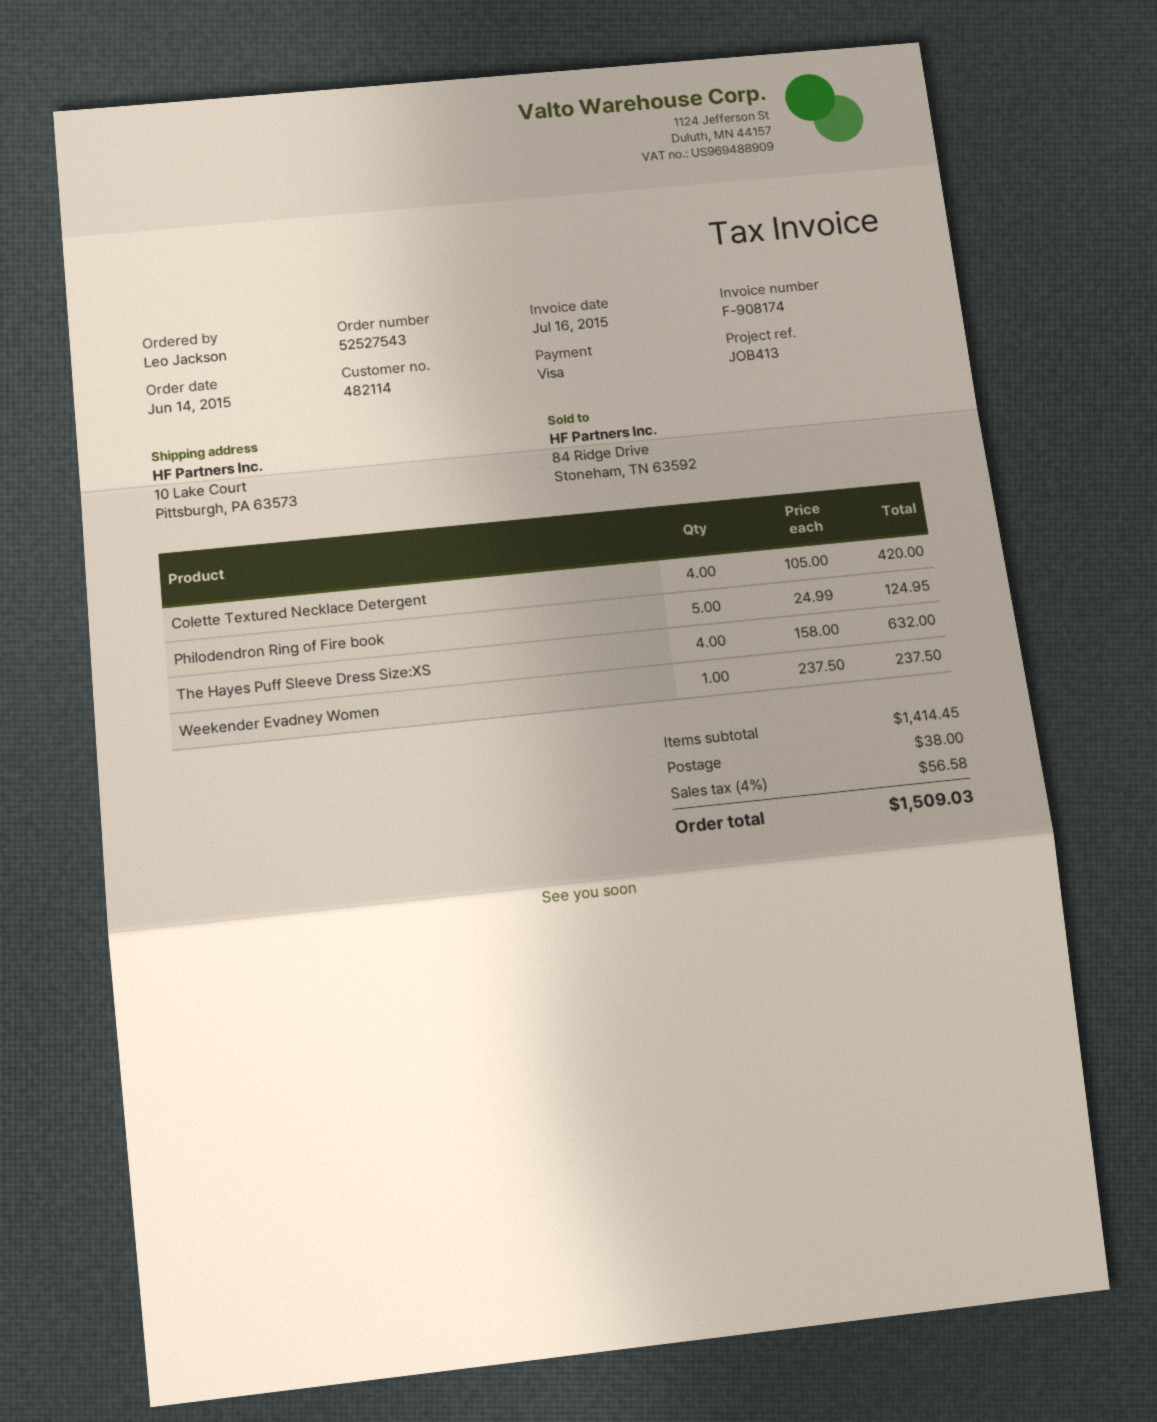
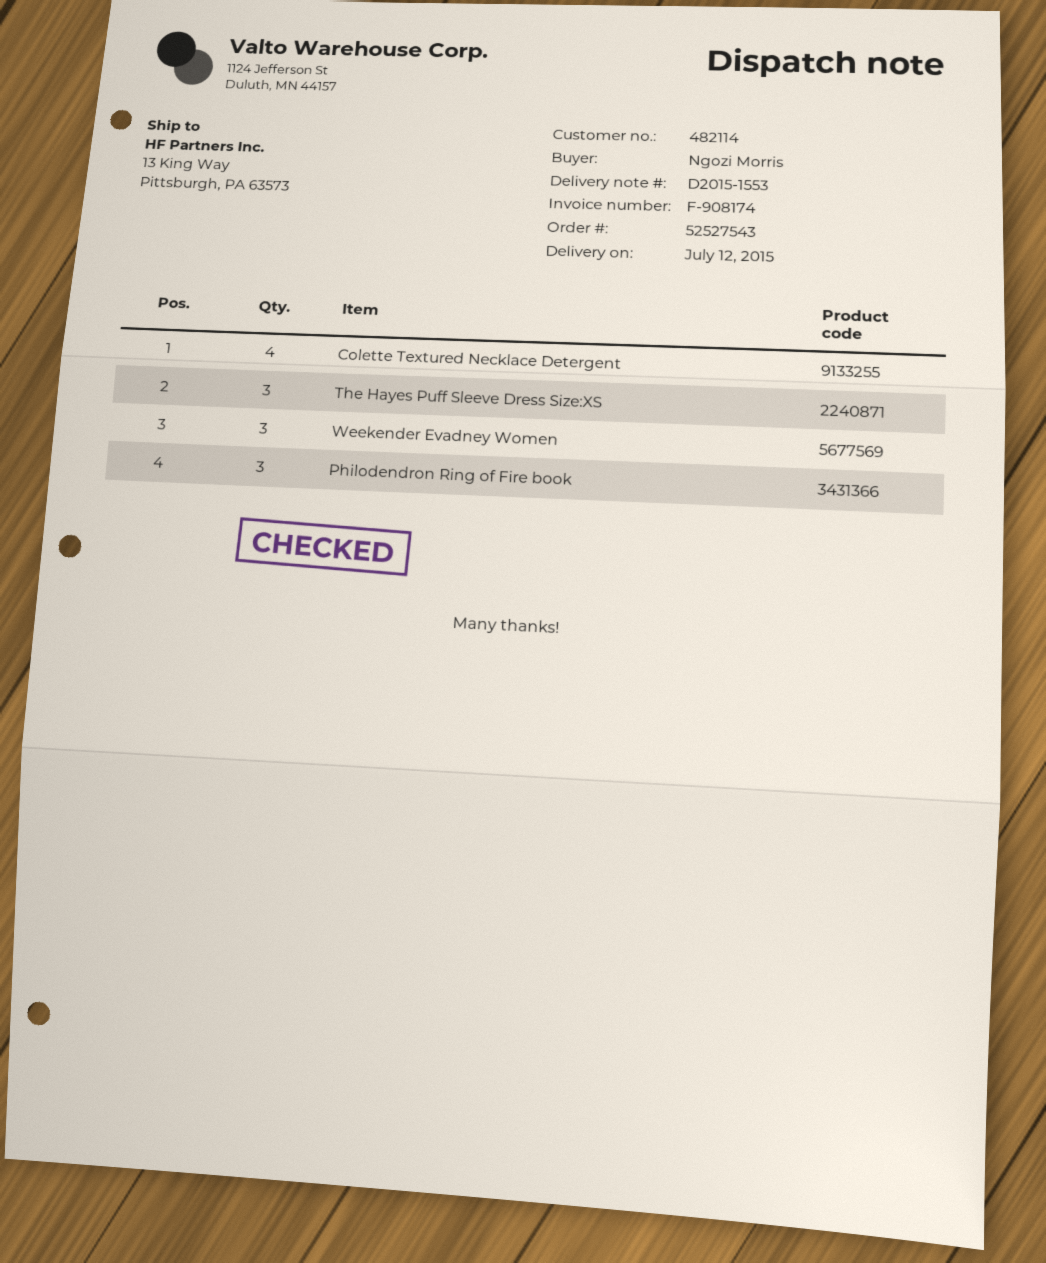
ordered by: Leo Jackson -> Ngozi Morris
ship to: 10 Lake Court, Pittsburgh, PA 63573 -> 13 King Way, Pittsburgh, PA 63573
Philodendron Ring of Fire book: 5 -> 3
The Hayes Puff Sleeve Dress Size:XS: 4 -> 3
Weekender Evadney Women: 1 -> 3

